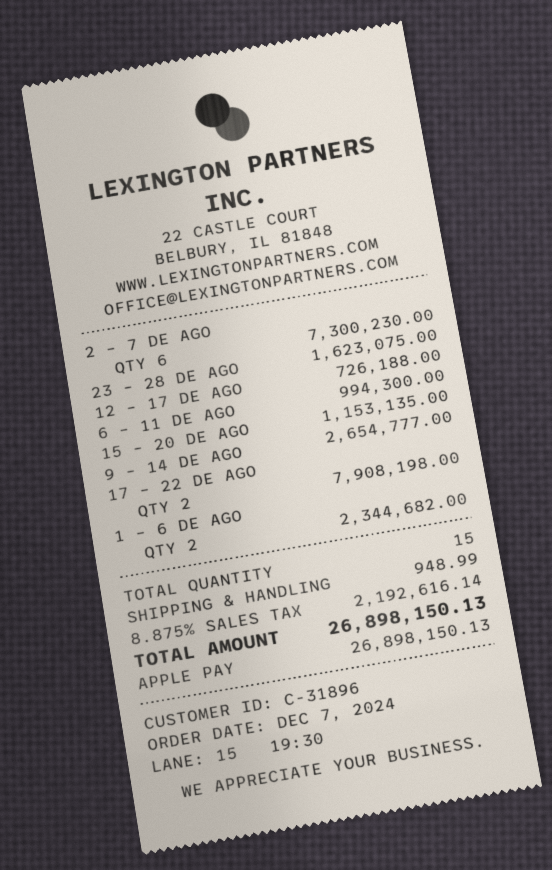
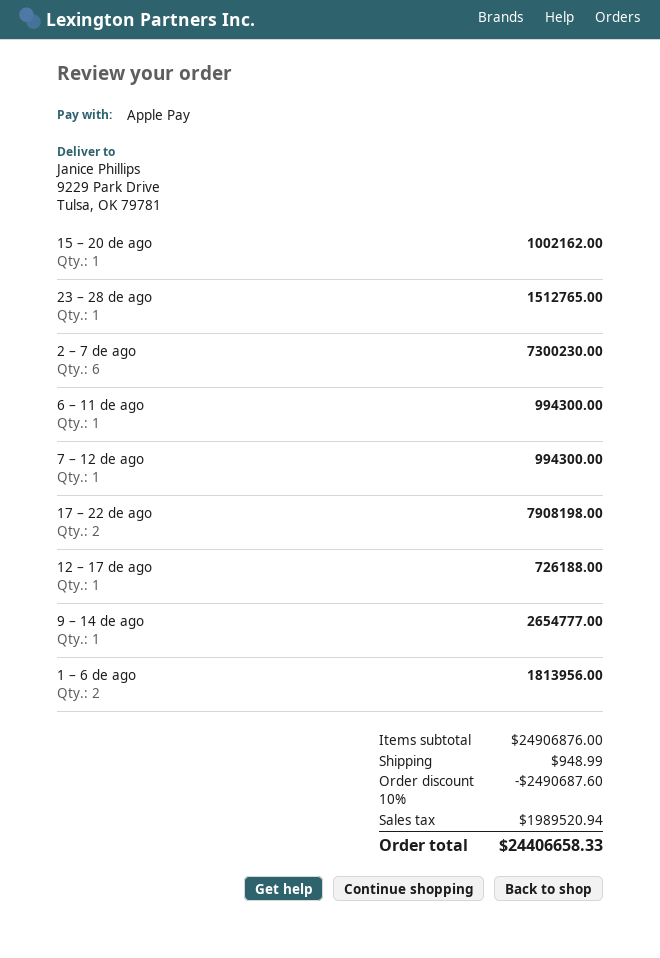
23 – 28 DE AGO: 1 for 1623075.00 -> 1 for 1512765.00
15 – 20 DE AGO: 1 for 1153135.00 -> 1 for 1002162.00
1 – 6 DE AGO: 2 for 2344682.00 -> 2 for 1813956.00
7 – 12 de ago: none -> 1 for 994300.00
discount: none -> 10% = 2490687.60
tax: 2192616.14 -> 1989520.94
total: 26898150.13 -> 24406658.33

